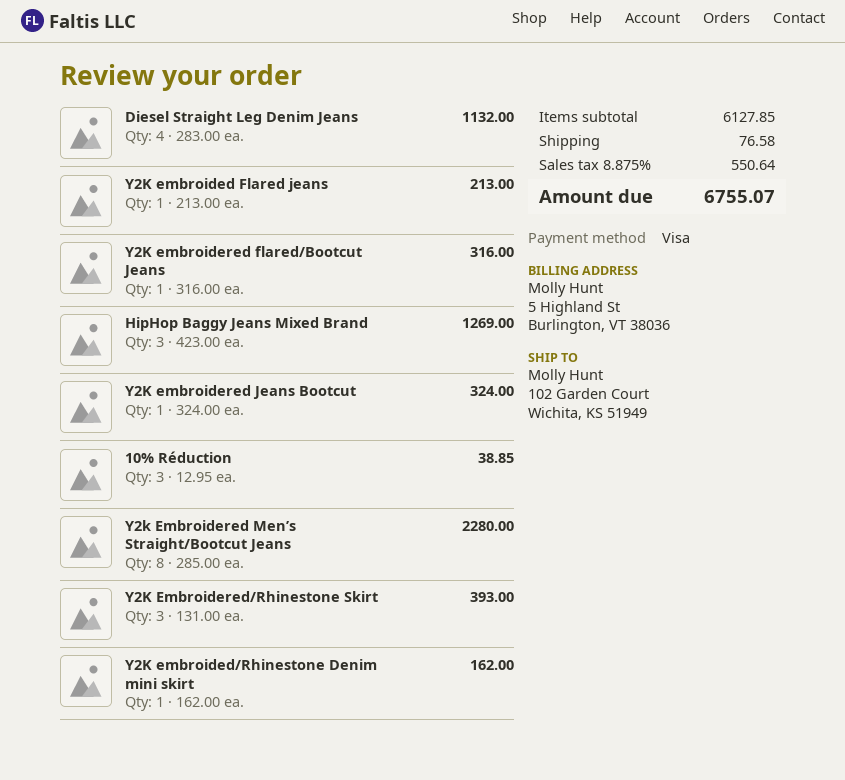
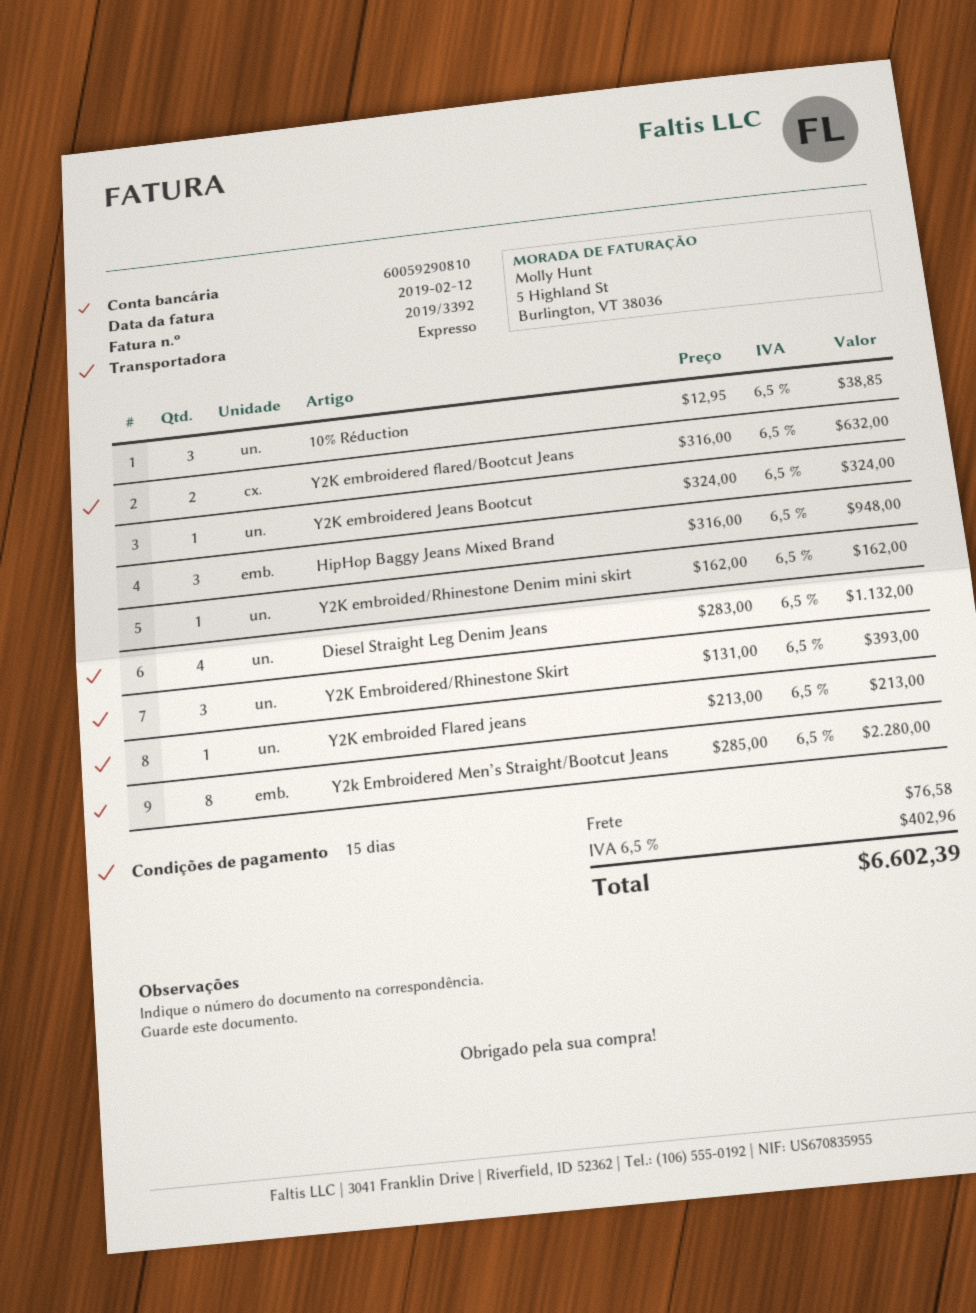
Y2K embroidered flared/Bootcut Jeans: 1 x 316.00 = 316.00 -> 2 x 316.00 = 632.00
HipHop Baggy Jeans Mixed Brand: 3 x 423.00 = 1269.00 -> 3 x 316.00 = 948.00
tax: 8.875% = 550.64 -> 6.5% = 402.96
total: 6755.07 -> 6602.39

